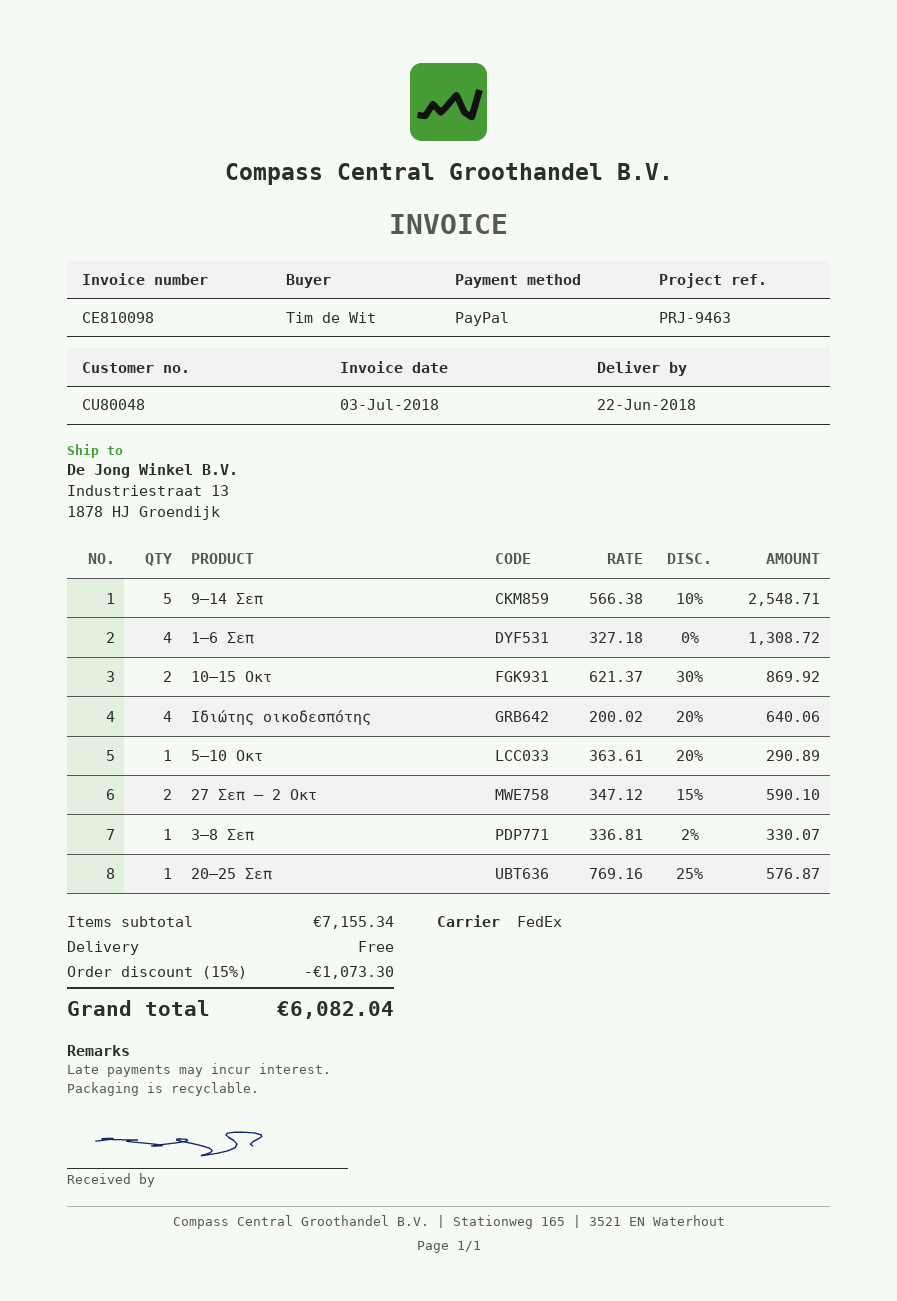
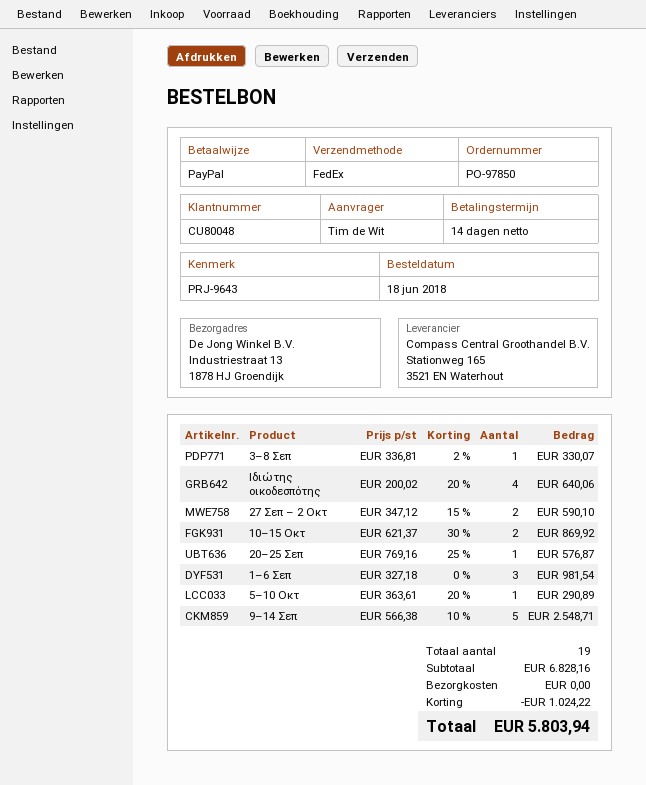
reference: PRJ-9463 -> PRJ-9643
1–6 Σεπ: 4 x 327.18 = 1308.72 -> 3 x 327.18 = 981.54
subtotal: 7155.34 -> 6828.16
discount: 1073.30 -> 1024.22
total: 6082.04 -> 5803.94

